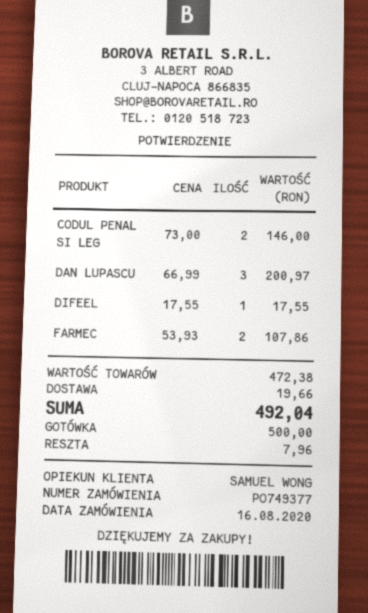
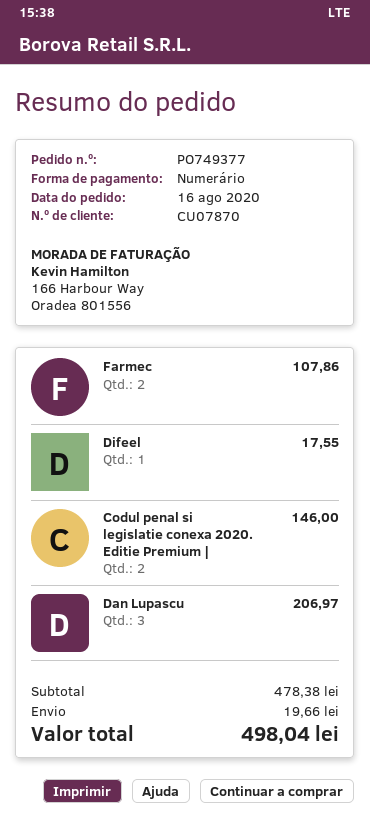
DAN LUPASCU: 3 for 200.97 -> 3 for 206.97
subtotal: 472.38 -> 478.38
total: 492.04 -> 498.04

